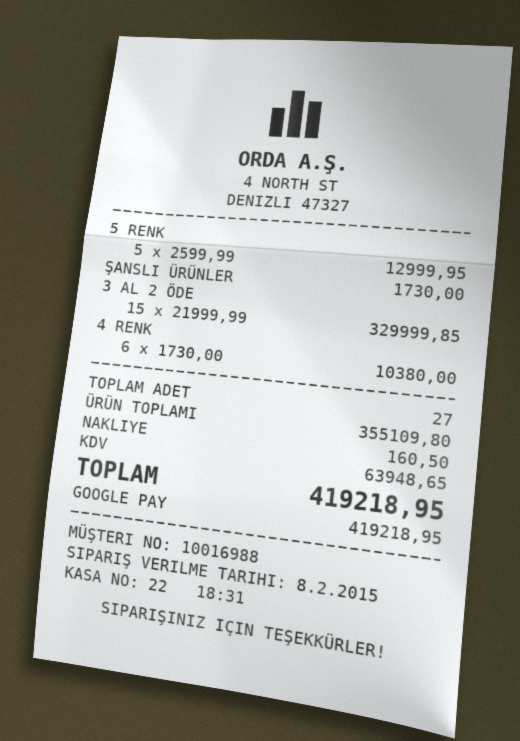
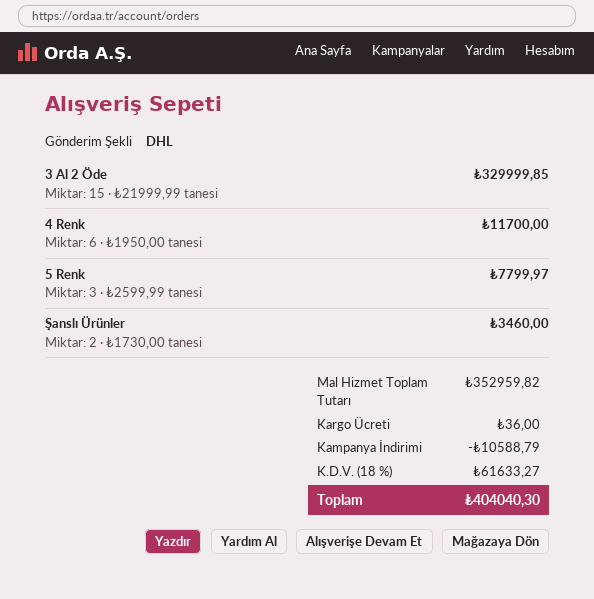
5 RENK: 5 x 2599.99 = 12999.95 -> 3 x 2599.99 = 7799.97
ŞANSLI ÜRÜNLER: 1 x 1730.00 = 1730.00 -> 2 x 1730.00 = 3460.00
4 RENK: 6 x 1730.00 = 10380.00 -> 6 x 1950.00 = 11700.00
subtotal: 355109.80 -> 352959.82
discount: none -> 10588.79
shipping: 160.50 -> 36.00
tax: 63948.65 -> 61633.27
total: 419218.95 -> 404040.30

